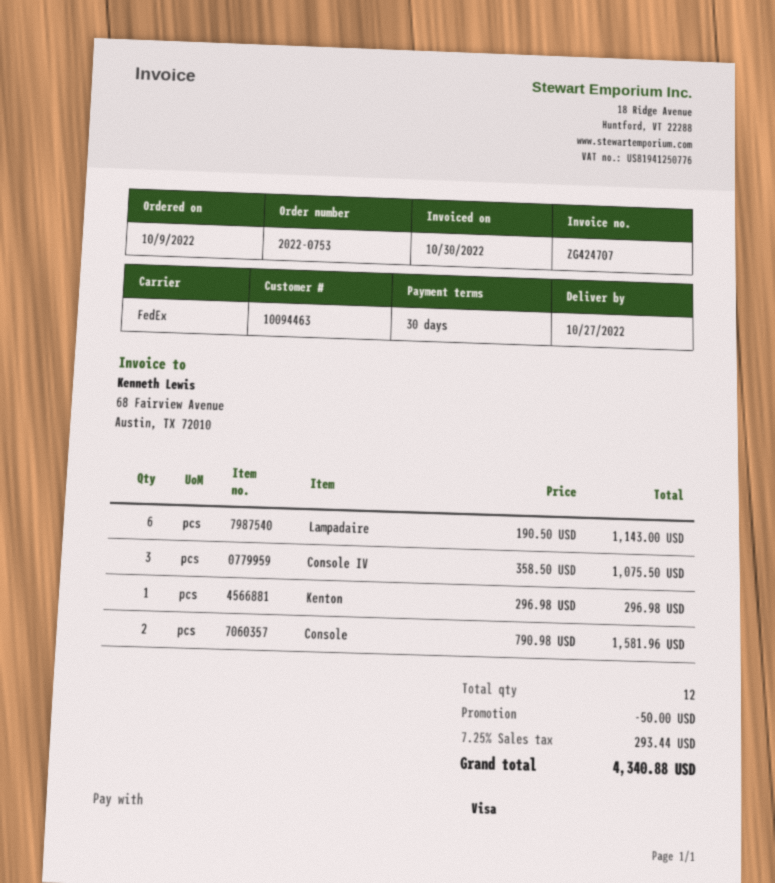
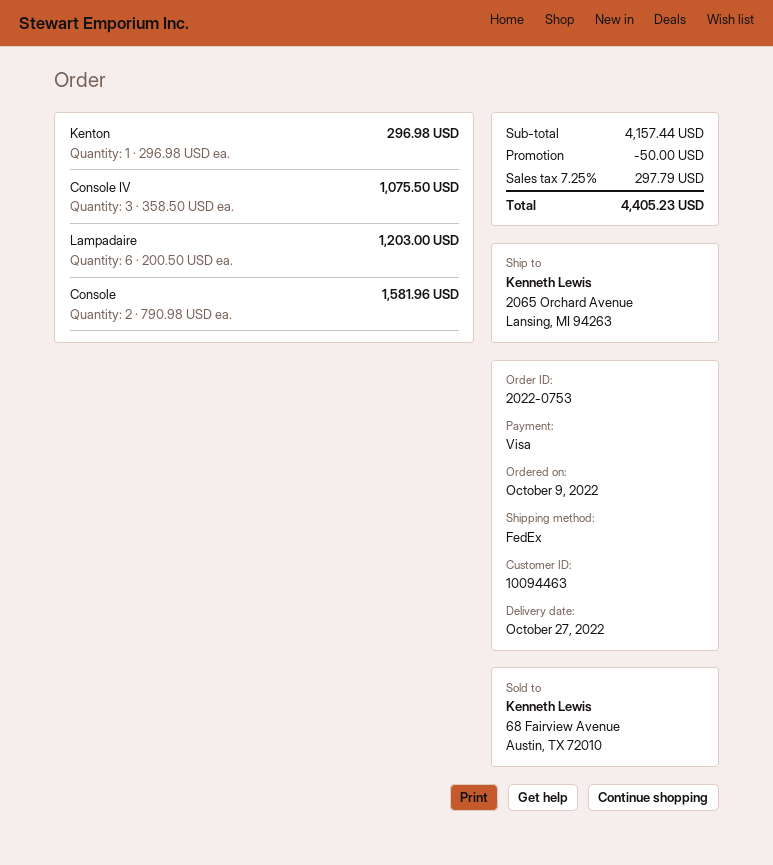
Lampadaire: 6 x 190.50 = 1143.00 -> 6 x 200.50 = 1203.00
tax: 7.25% = 293.44 -> 7.25% = 297.79
total: 4340.88 -> 4405.23

